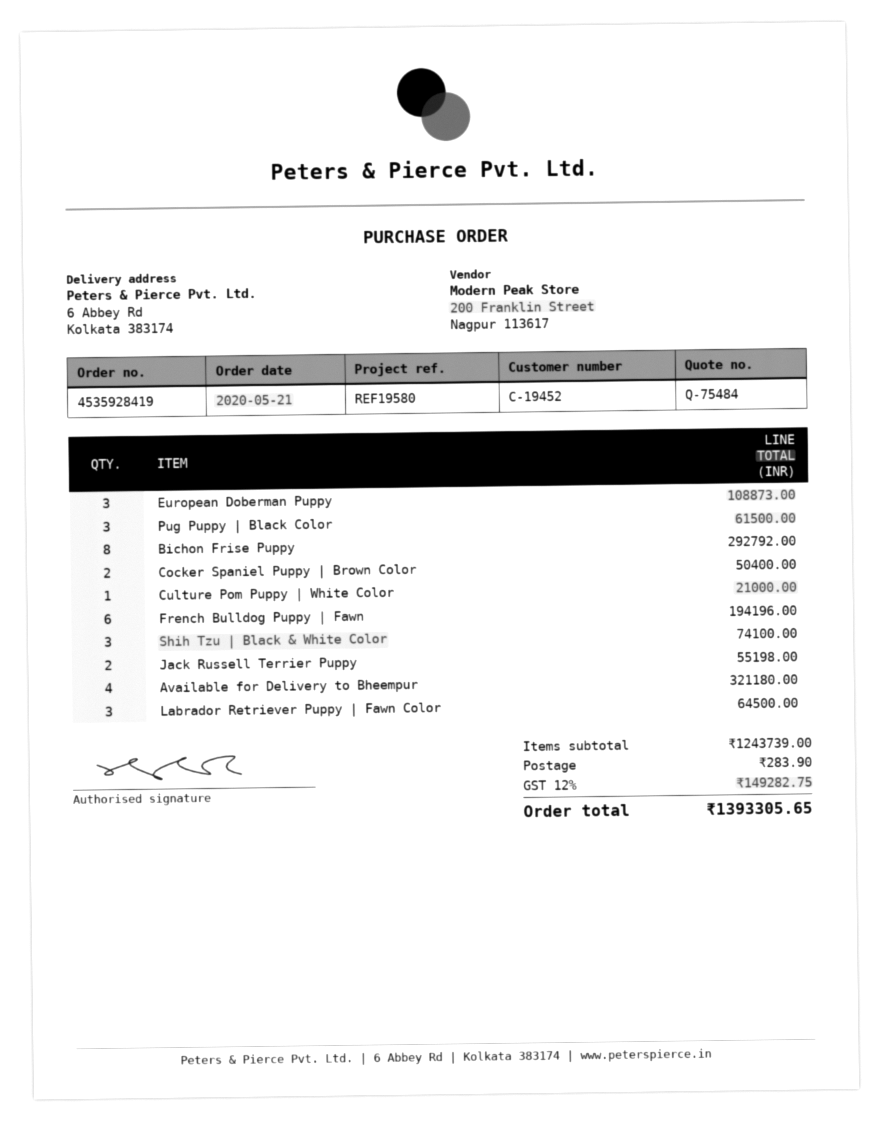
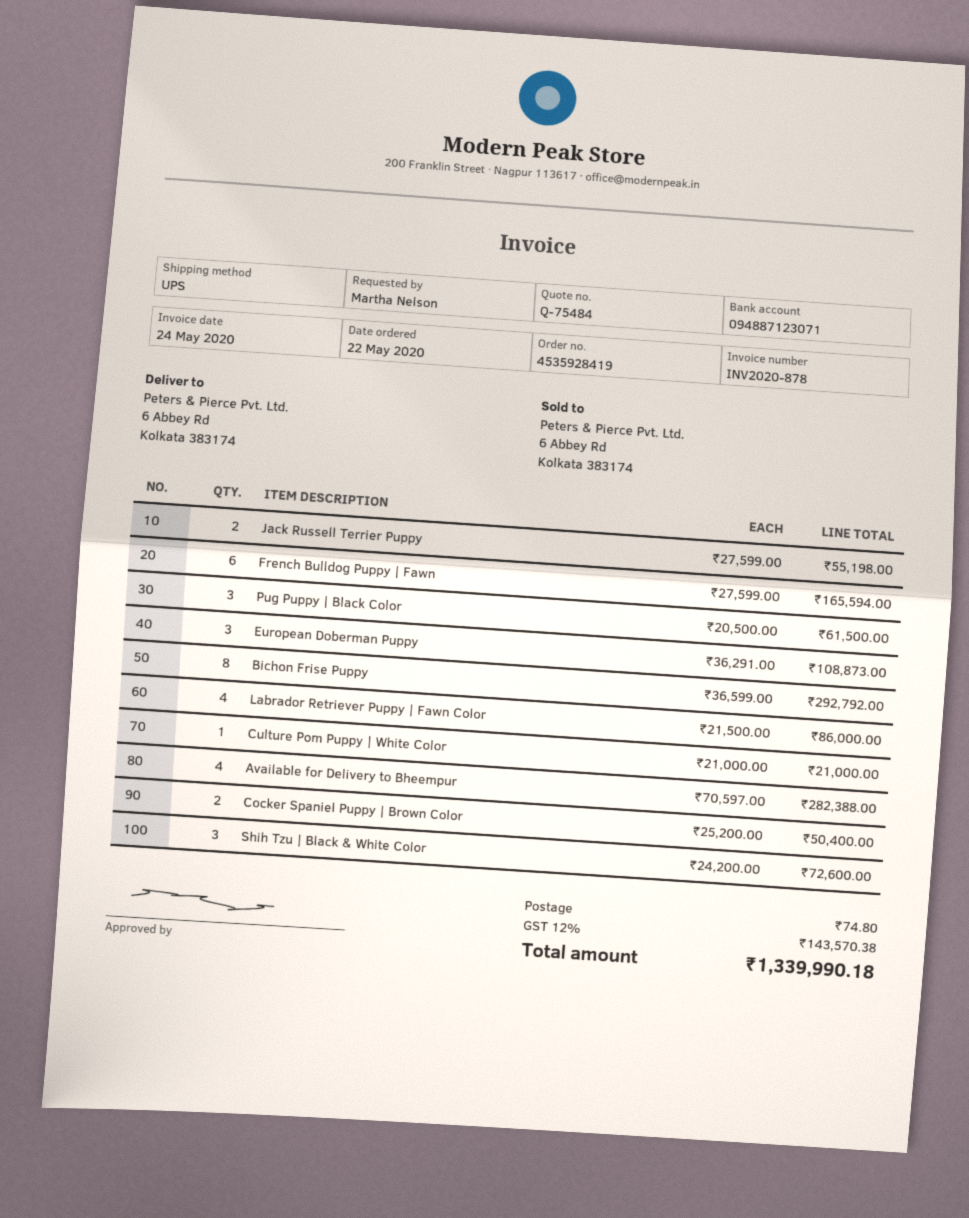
order date: 2020-05-21 -> 2020-05-22
French Bulldog Puppy | Fawn: 6 for 194196.00 -> 6 for 165594.00
Shih Tzu | Black & White Color: 3 for 74100.00 -> 3 for 72600.00
Available for Delivery to Bheempur: 4 for 321180.00 -> 4 for 282388.00
Labrador Retriever Puppy | Fawn Color: 3 for 64500.00 -> 4 for 86000.00
shipping: 283.90 -> 74.80
tax: 12% = 149282.75 -> 12% = 143570.38
total: 1393305.65 -> 1339990.18

